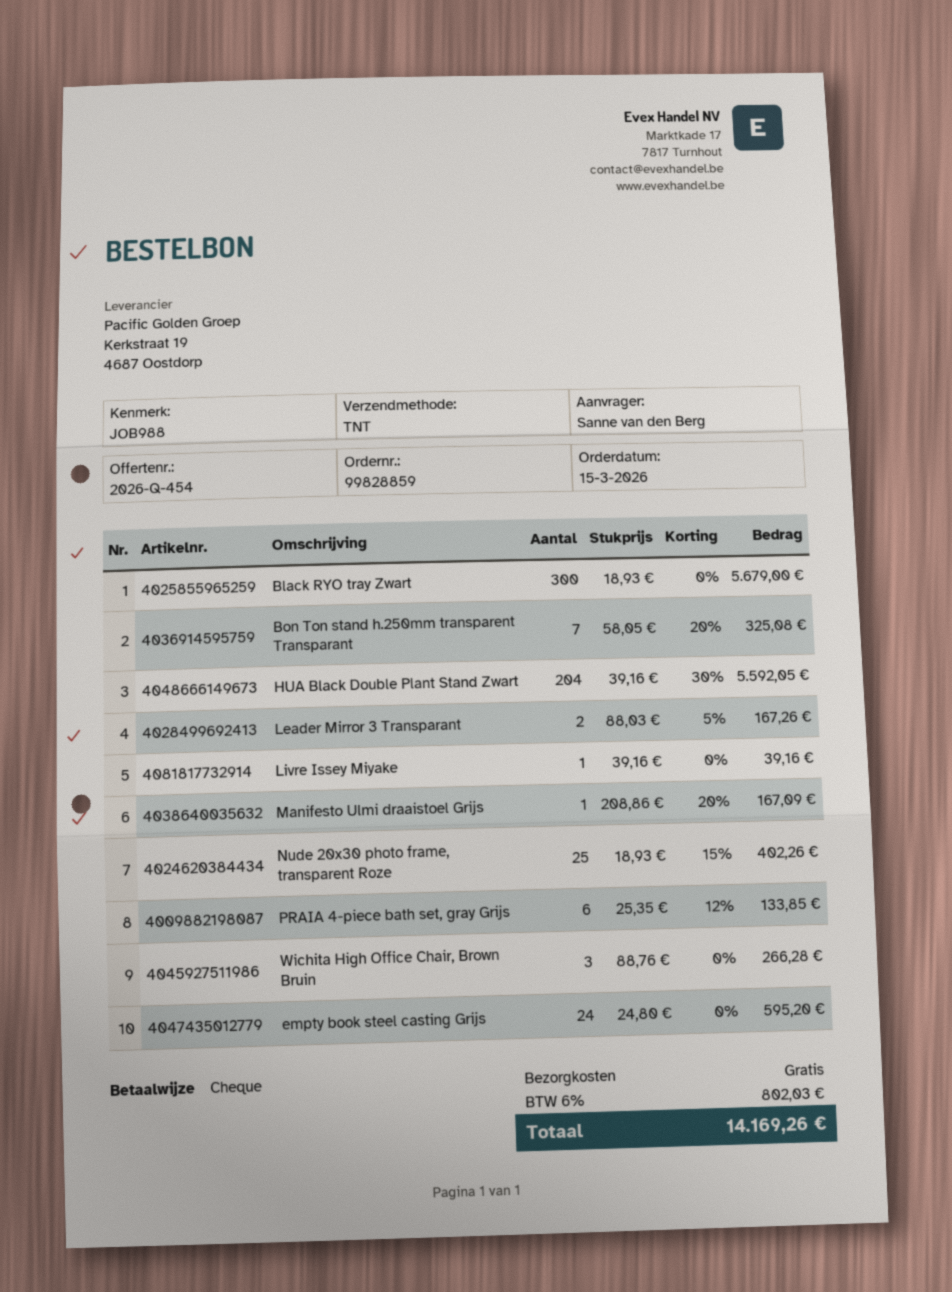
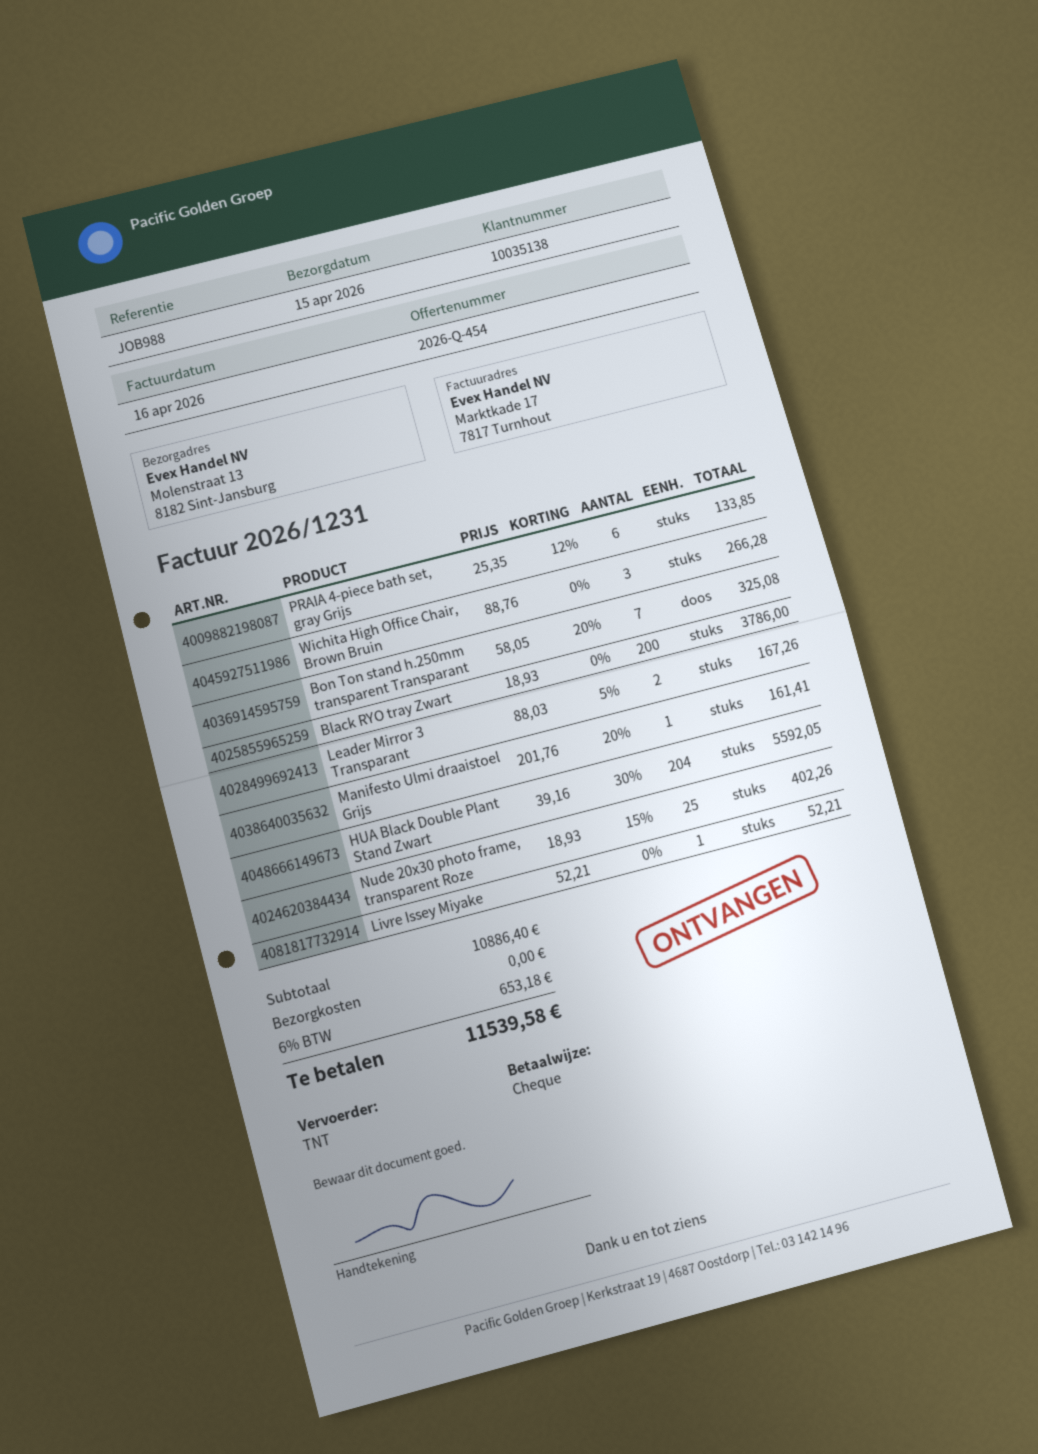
Black RYO tray Zwart: 300 x 18.93 = 5679.00 -> 200 x 18.93 = 3786.00
Livre Issey Miyake: 1 x 39.16 = 39.16 -> 1 x 52.21 = 52.21
Manifesto Ulmi draaistoel Grijs: 1 x 208.86 - 20% = 167.09 -> 1 x 201.76 - 20% = 161.41
empty book steel casting Grijs: 24 x 24.80 = 595.20 -> none
tax: 6% = 802.03 -> 6% = 653.18
total: 14169.26 -> 11539.58

